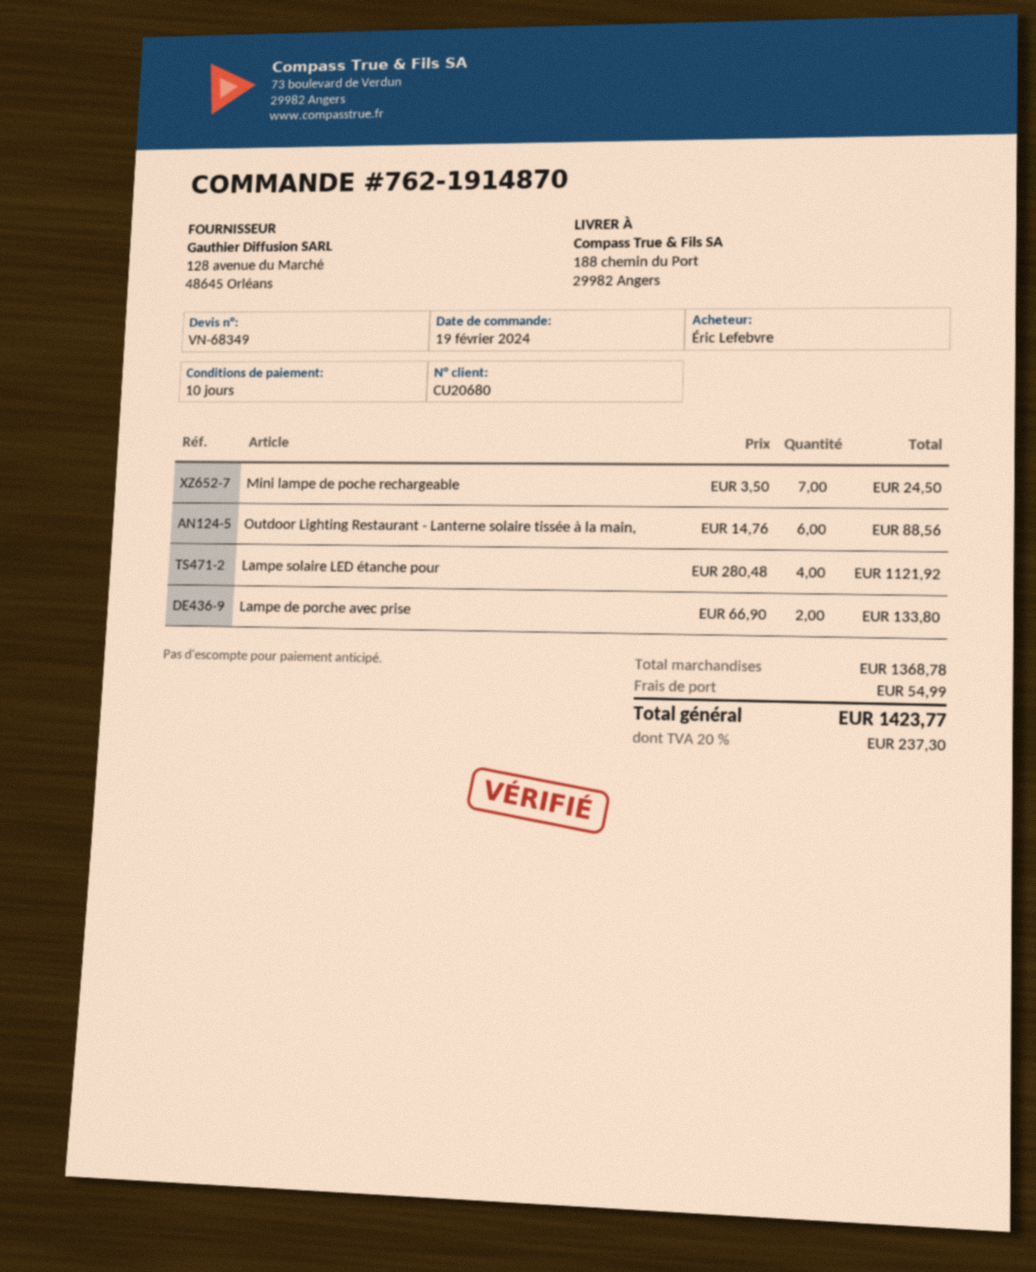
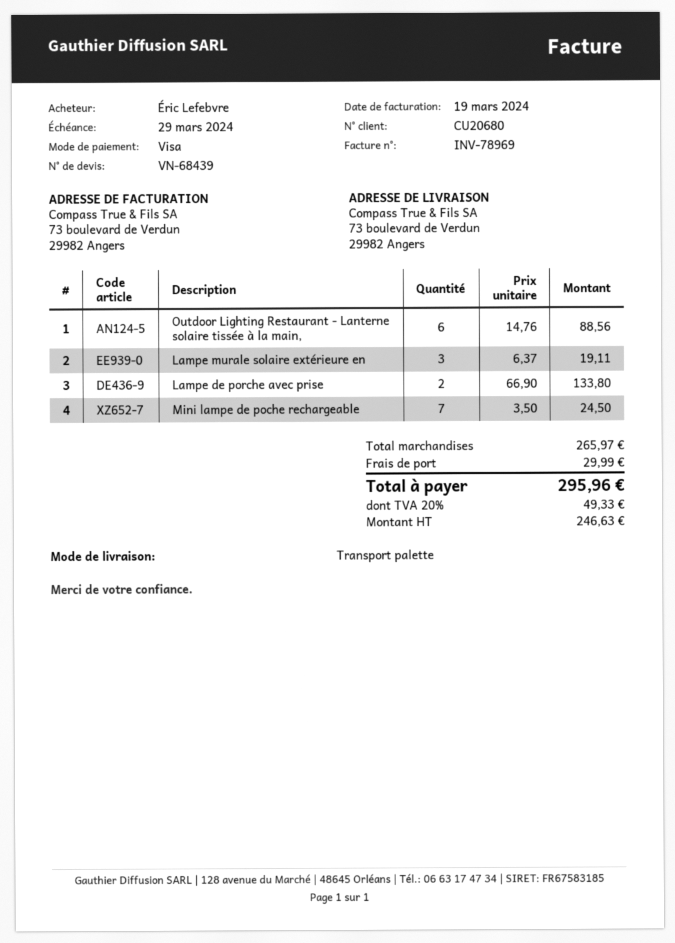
quote number: VN-68349 -> VN-68439
ship to: 188 chemin du Port, 29982 Angers -> 73 boulevard de Verdun, 29982 Angers
Lampe solaire LED étanche pour: 4 x 280.48 = 1121.92 -> none
Lampe murale solaire extérieure en: none -> 3 x 6.37 = 19.11
subtotal: 1368.78 -> 265.97
shipping: 54.99 -> 29.99
tax: 20% = 237.30 -> 20% = 49.33
total: 1423.77 -> 295.96

